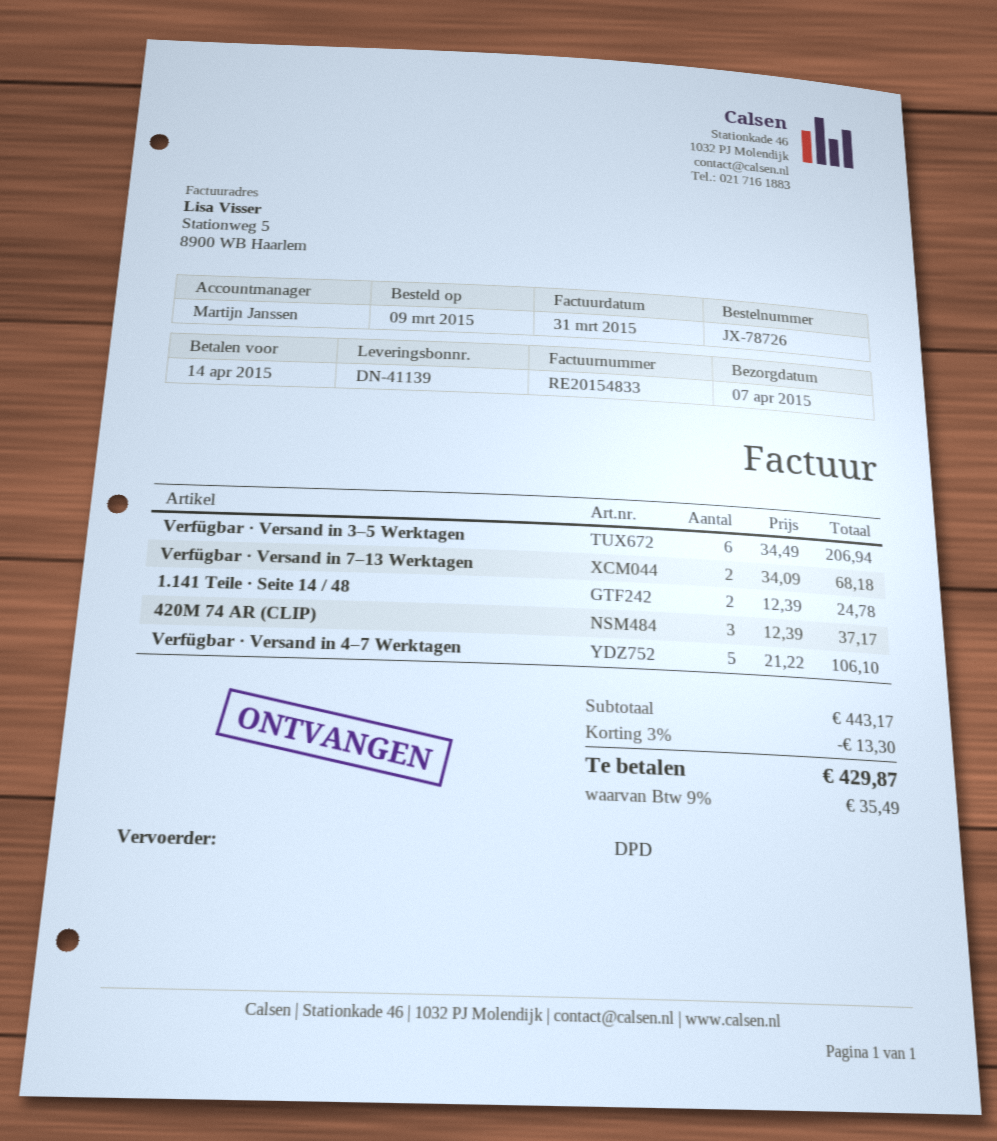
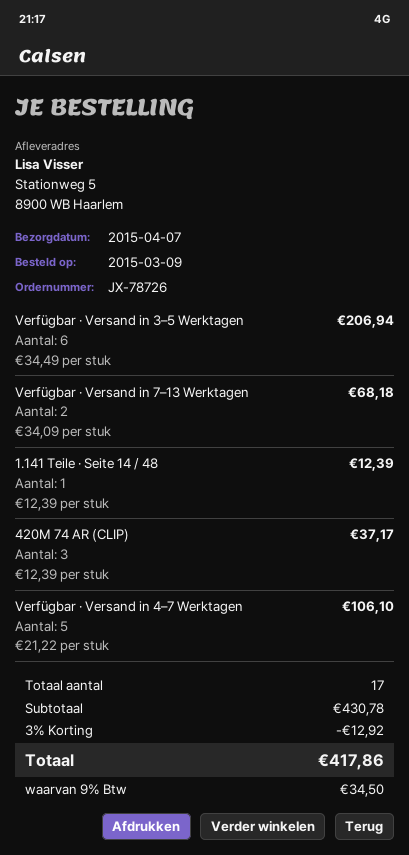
1.141 Teile · Seite 14 / 48: 2 x 12.39 = 24.78 -> 1 x 12.39 = 12.39
subtotal: 443.17 -> 430.78
discount: 3% = 13.30 -> 3% = 12.92
tax: 9% = 35.49 -> 9% = 34.50
total: 429.87 -> 417.86

